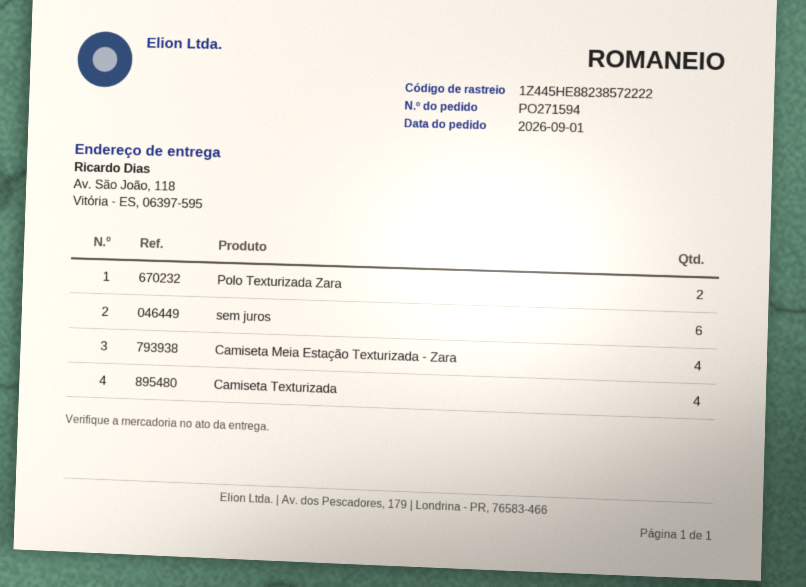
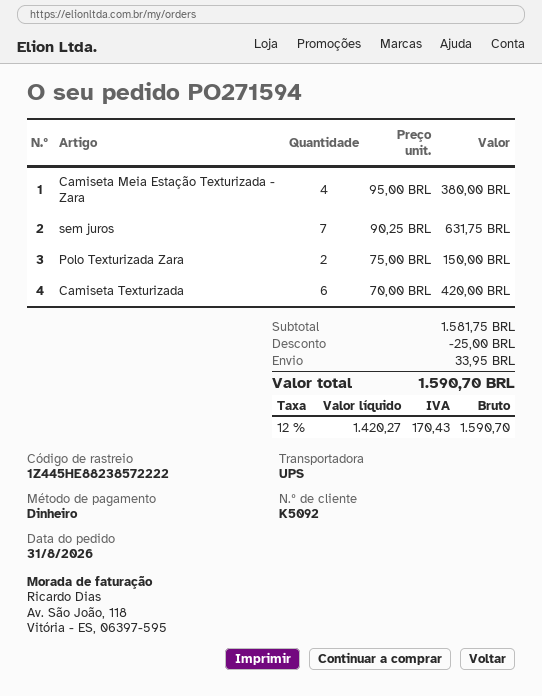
order date: 2026-09-01 -> 2026-08-31
sem juros: 6 -> 7
Camiseta Texturizada: 4 -> 6

